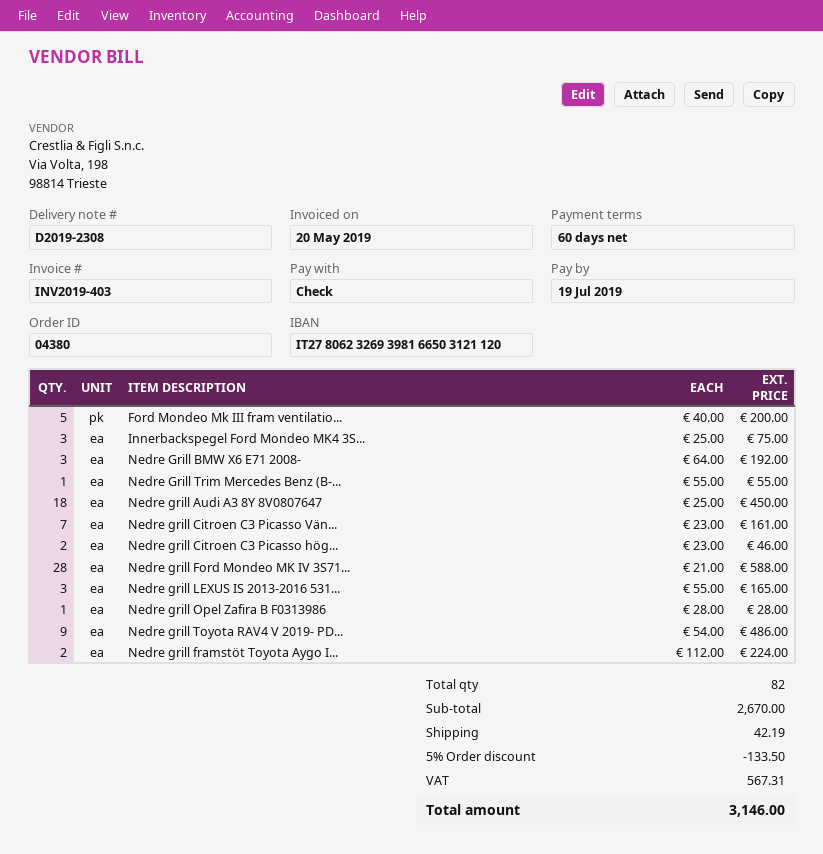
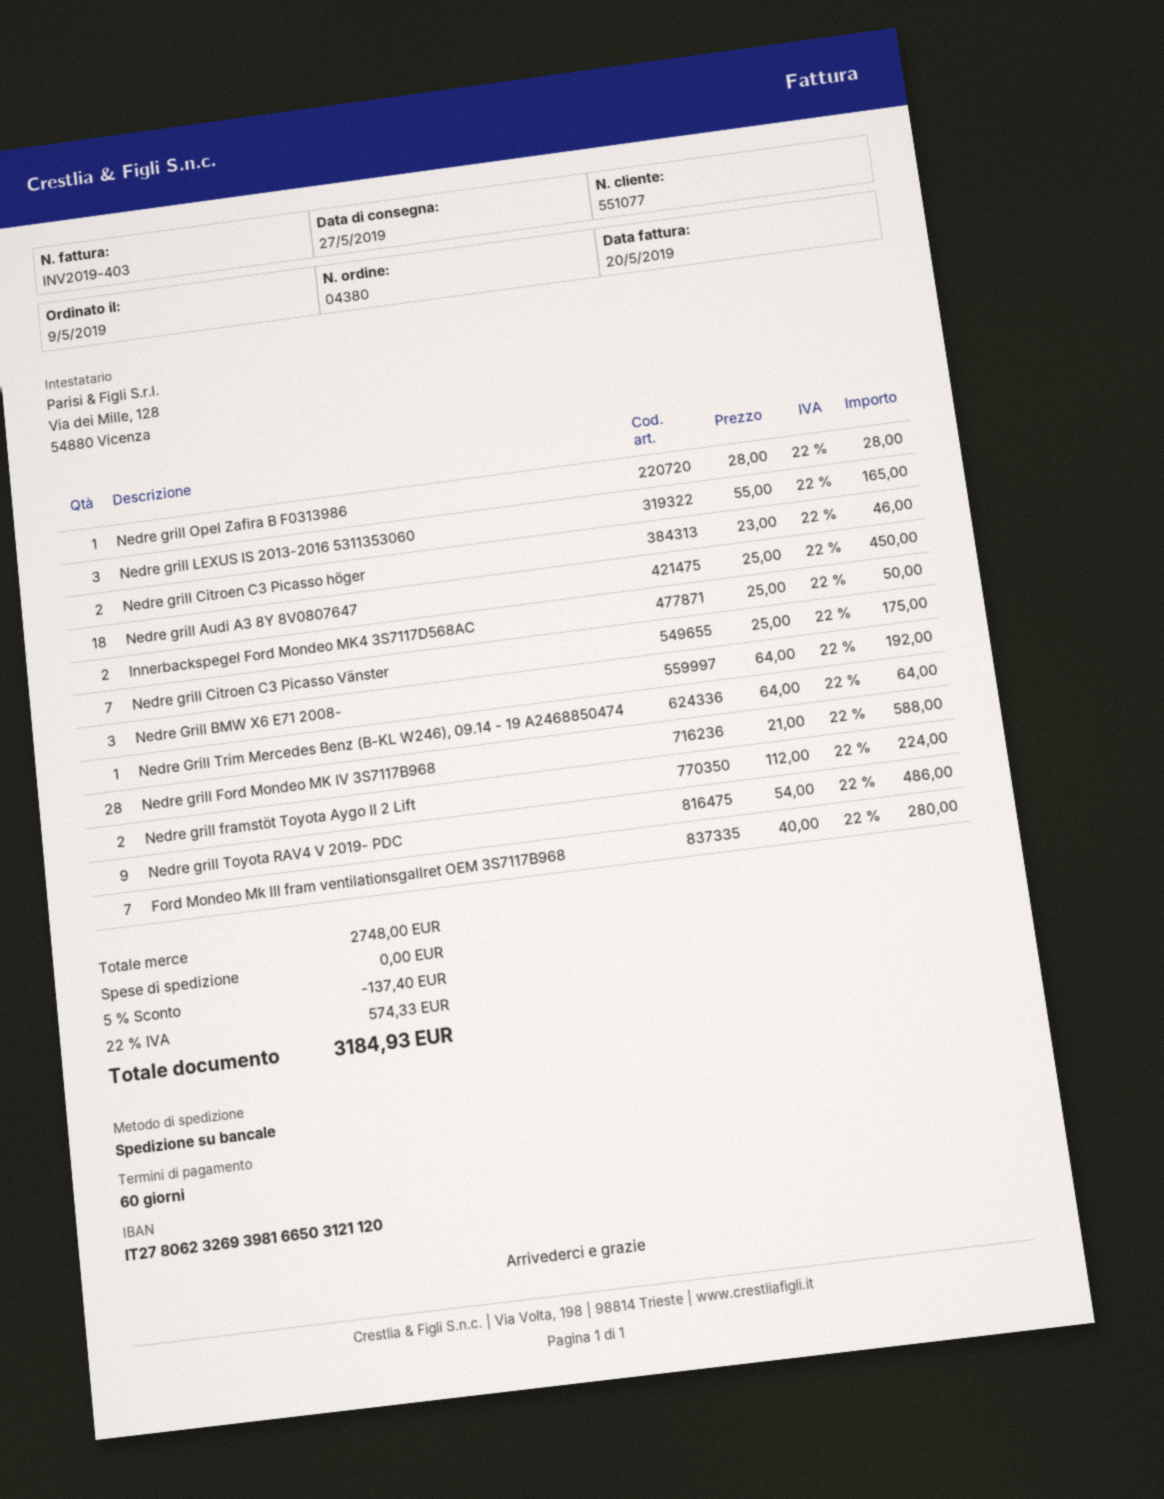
Ford Mondeo Mk III fram ventilatio...: 5 x 40.00 = 200.00 -> 7 x 40.00 = 280.00
Innerbackspegel Ford Mondeo MK4 3S...: 3 x 25.00 = 75.00 -> 2 x 25.00 = 50.00
Nedre Grill Trim Mercedes Benz (B-...: 1 x 55.00 = 55.00 -> 1 x 64.00 = 64.00
Nedre grill Citroen C3 Picasso Vän...: 7 x 23.00 = 161.00 -> 7 x 25.00 = 175.00
subtotal: 2670.00 -> 2748.00
discount: 5% = 133.50 -> 5% = 137.40
shipping: 42.19 -> 0.00
tax: 567.31 -> 574.33
total: 3146.00 -> 3184.93

